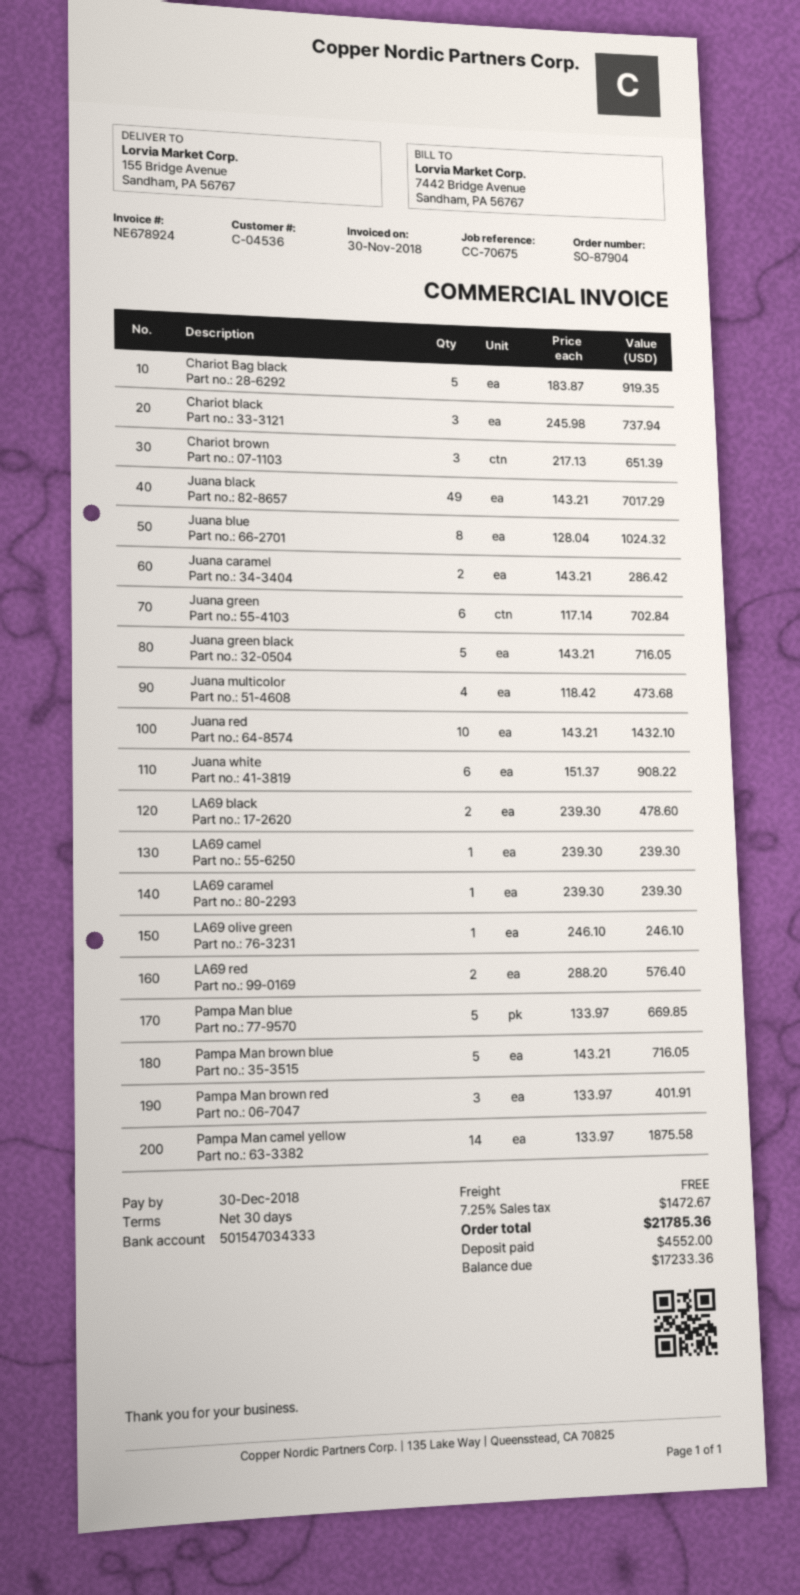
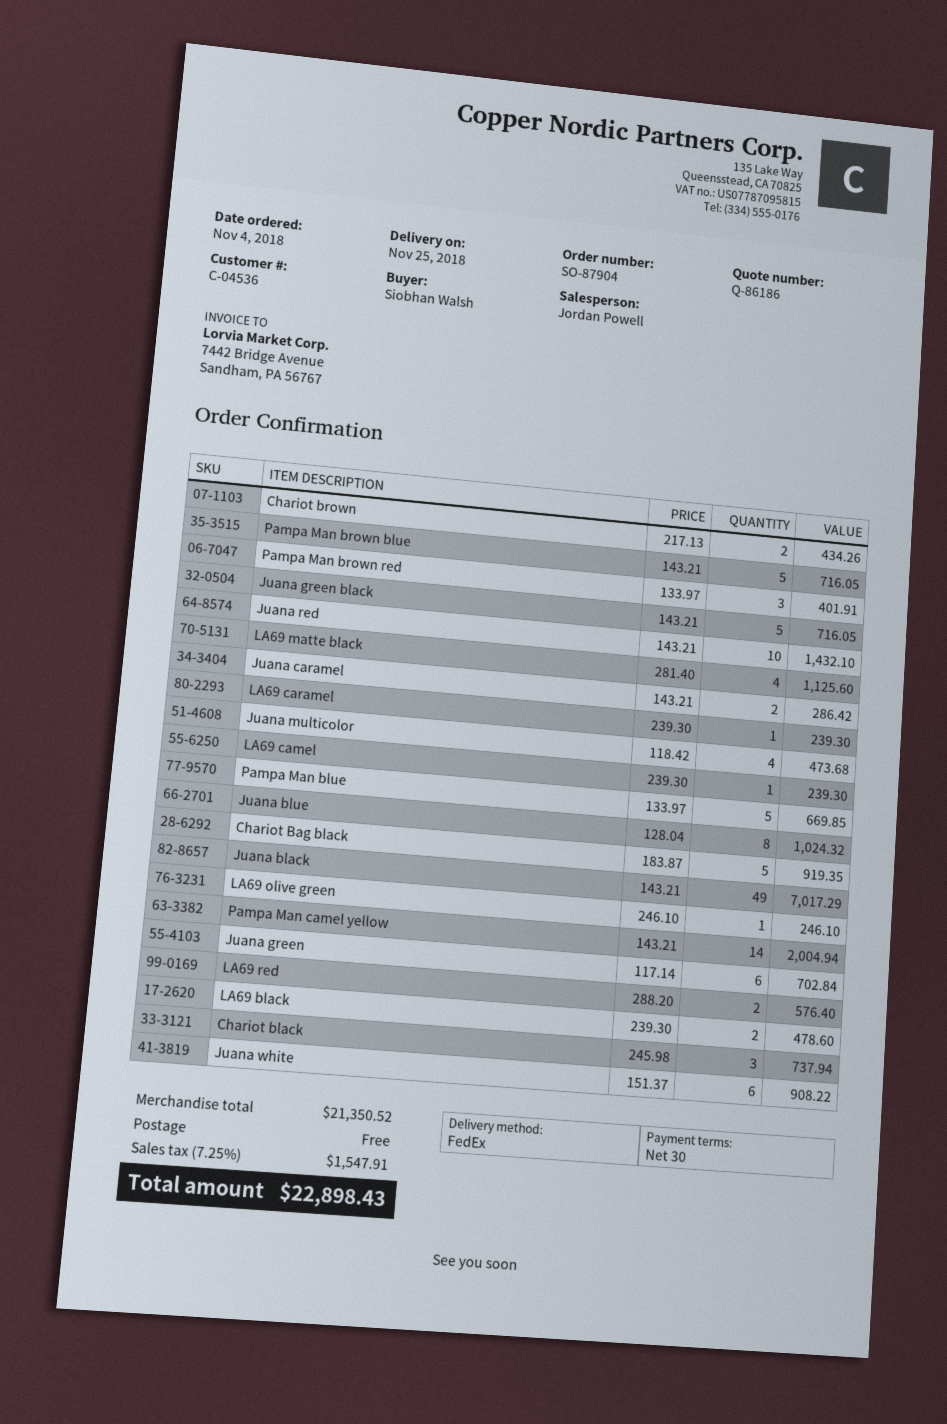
Chariot brown: 3 x 217.13 = 651.39 -> 2 x 217.13 = 434.26
Pampa Man camel yellow: 14 x 133.97 = 1875.58 -> 14 x 143.21 = 2004.94
LA69 matte black: none -> 4 x 281.40 = 1125.60
tax: 7.25% = 1472.67 -> 7.25% = 1547.91
total: 21785.36 -> 22898.43

